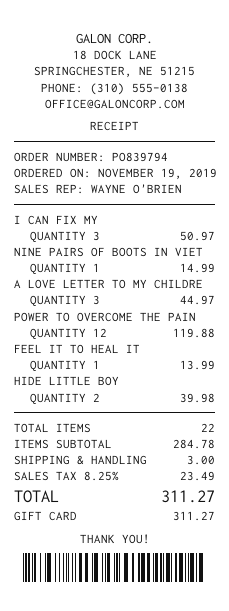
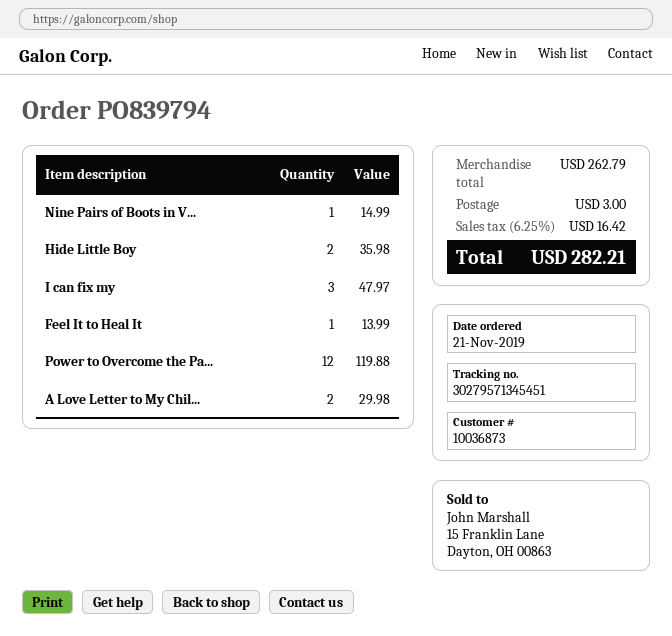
order date: 2019-11-19 -> 2019-11-21
I CAN FIX MY: 3 for 50.97 -> 3 for 47.97
A LOVE LETTER TO MY CHILDRE: 3 for 44.97 -> 2 for 29.98
HIDE LITTLE BOY: 2 for 39.98 -> 2 for 35.98
subtotal: 284.78 -> 262.79
tax: 8.25% = 23.49 -> 6.25% = 16.42
total: 311.27 -> 282.21

